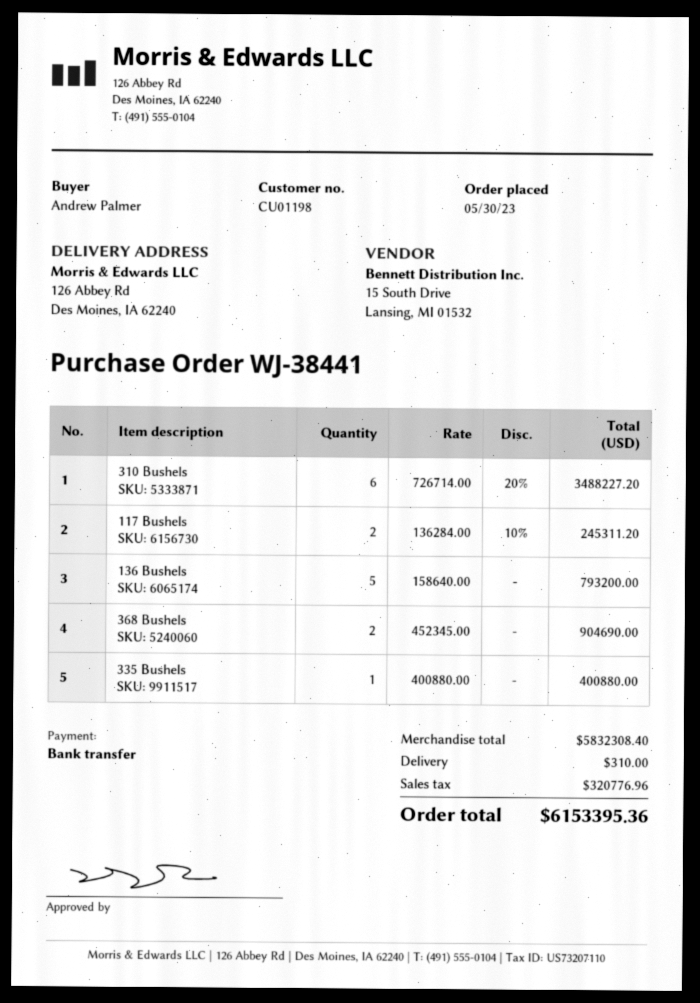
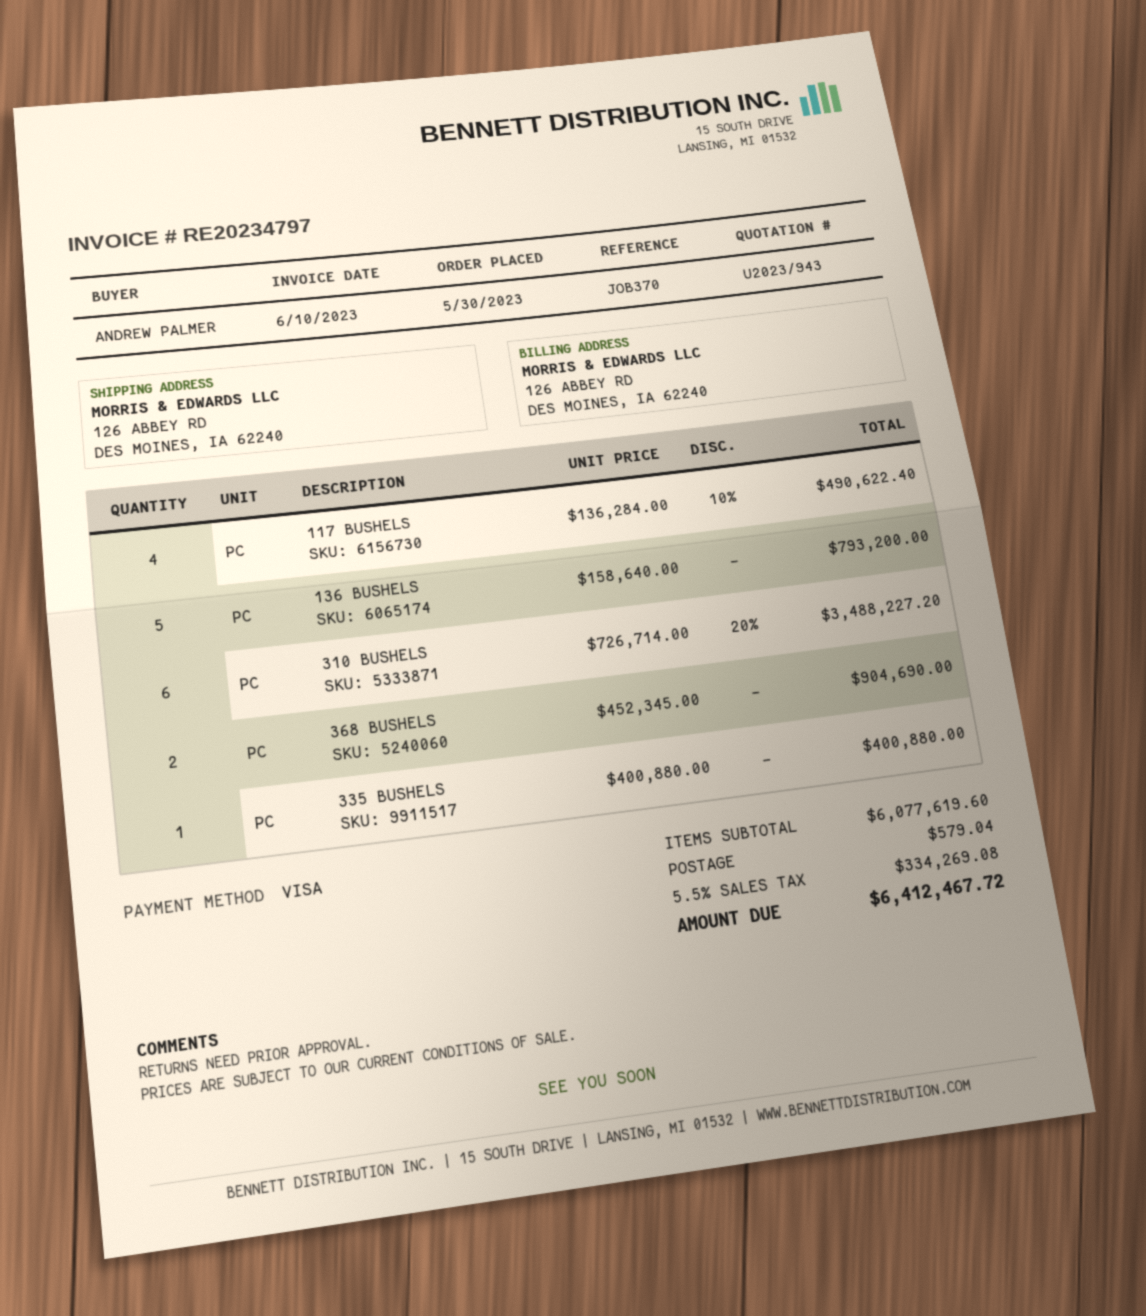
payment method: bank transfer -> Visa
117 Bushels: 2 x 136284.00 - 10% = 245311.20 -> 4 x 136284.00 - 10% = 490622.40
subtotal: 5832308.40 -> 6077619.60
shipping: 310.00 -> 579.04
tax: 320776.96 -> 334269.08
total: 6153395.36 -> 6412467.72

